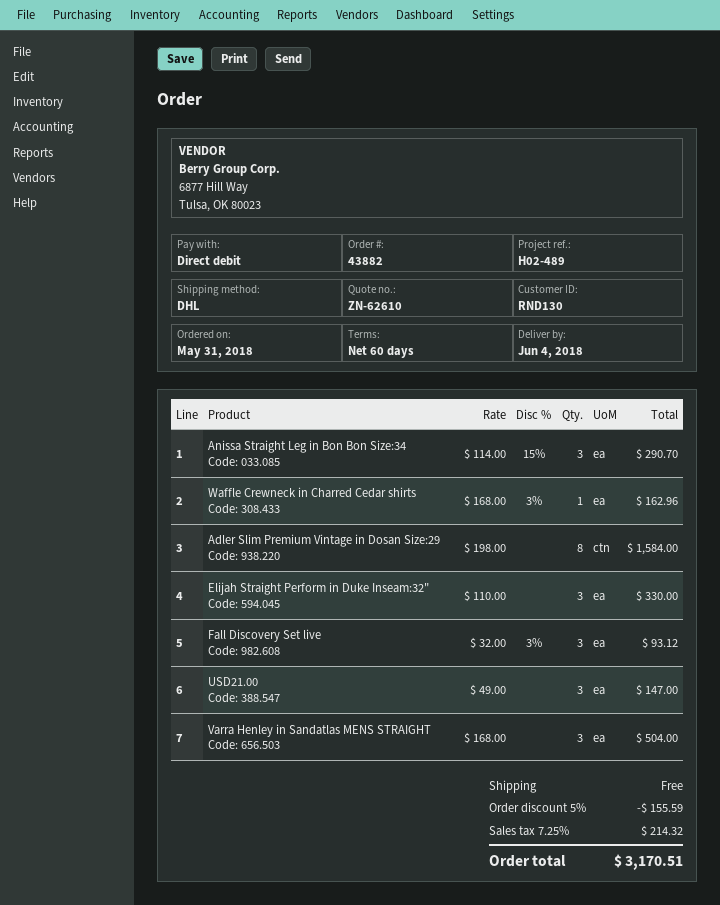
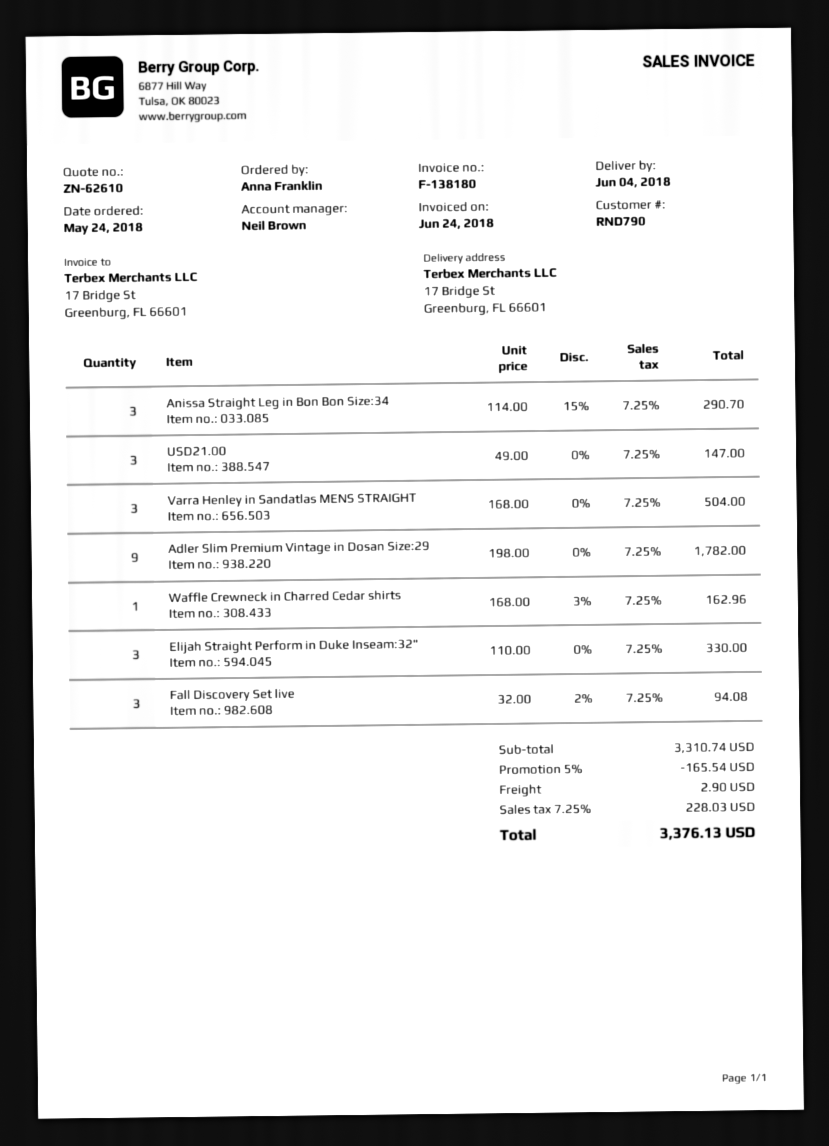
order date: 2018-05-31 -> 2018-05-24
customer number: RND130 -> RND790
Adler Slim Premium Vintage in Dosan Size:29: 8 x 198.00 = 1584.00 -> 9 x 198.00 = 1782.00
Fall Discovery Set live: 3 x 32.00 - 3% = 93.12 -> 3 x 32.00 - 2% = 94.08
discount: 5% = 155.59 -> 5% = 165.54
shipping: 0.00 -> 2.90
tax: 7.25% = 214.32 -> 7.25% = 228.03
total: 3170.51 -> 3376.13

